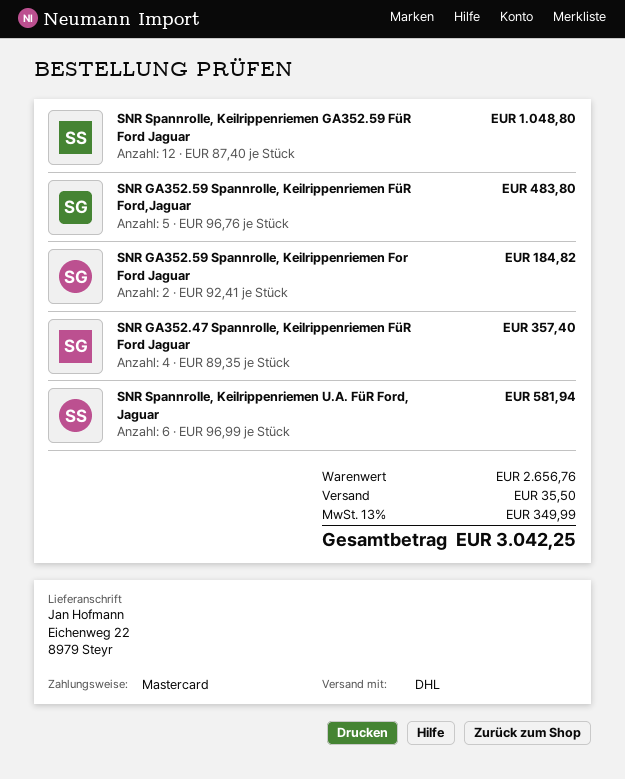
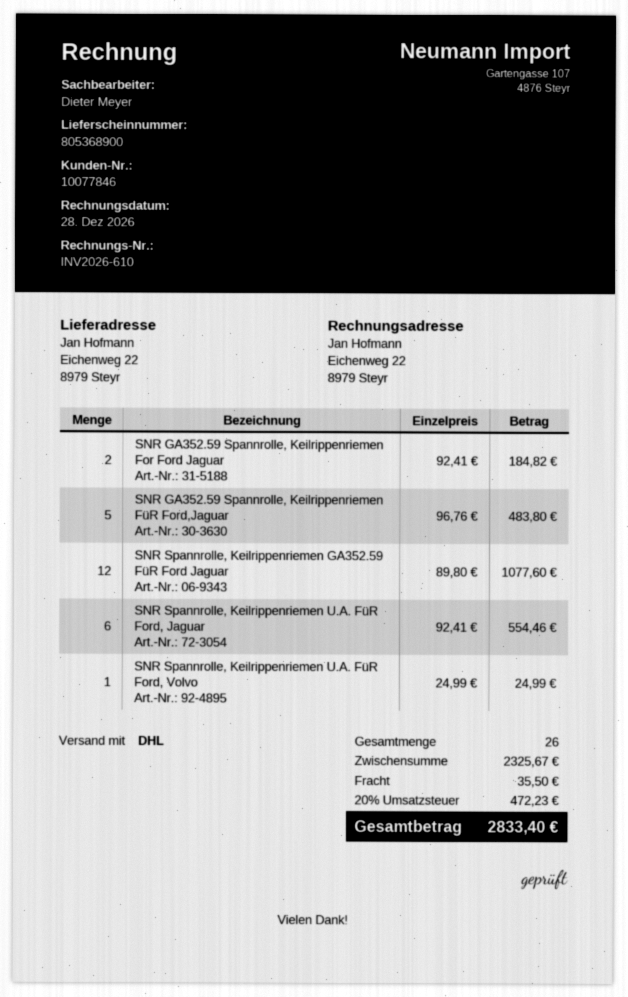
SNR Spannrolle, Keilrippenriemen GA352.59 FüR Ford Jaguar: 12 x 87.40 = 1048.80 -> 12 x 89.80 = 1077.60
SNR GA352.47 Spannrolle, Keilrippenriemen FüR Ford Jaguar: 4 x 89.35 = 357.40 -> none
SNR Spannrolle, Keilrippenriemen U.A. FüR Ford, Jaguar: 6 x 96.99 = 581.94 -> 6 x 92.41 = 554.46
SNR Spannrolle, Keilrippenriemen U.A. FüR Ford, Volvo: none -> 1 x 24.99 = 24.99
subtotal: 2656.76 -> 2325.67
tax: 13% = 349.99 -> 20% = 472.23
total: 3042.25 -> 2833.40

